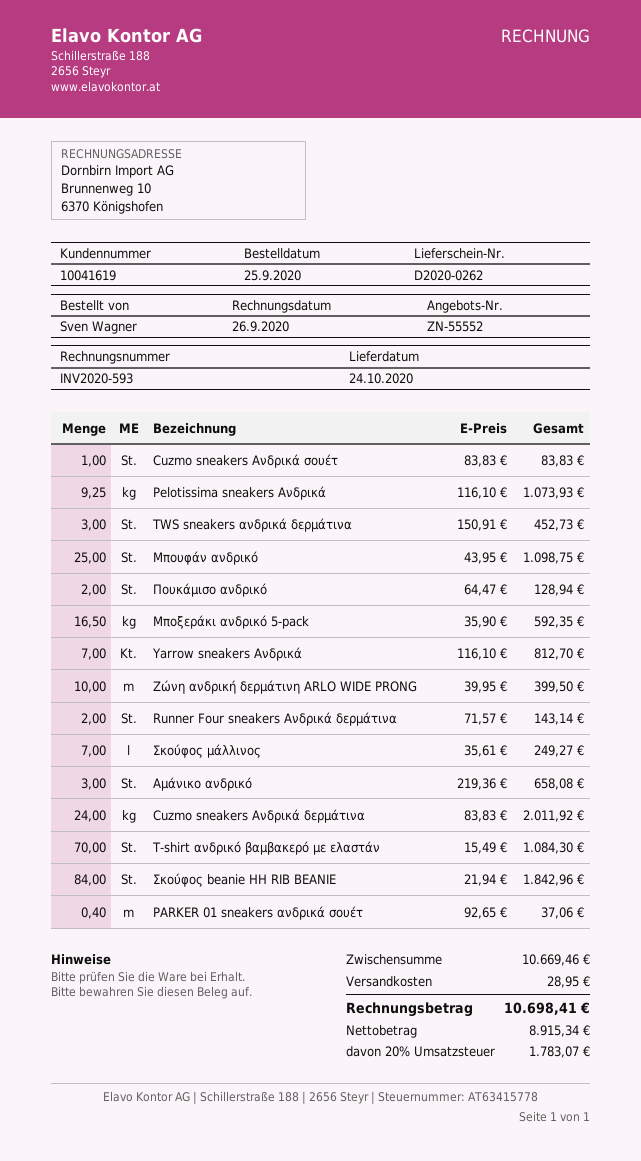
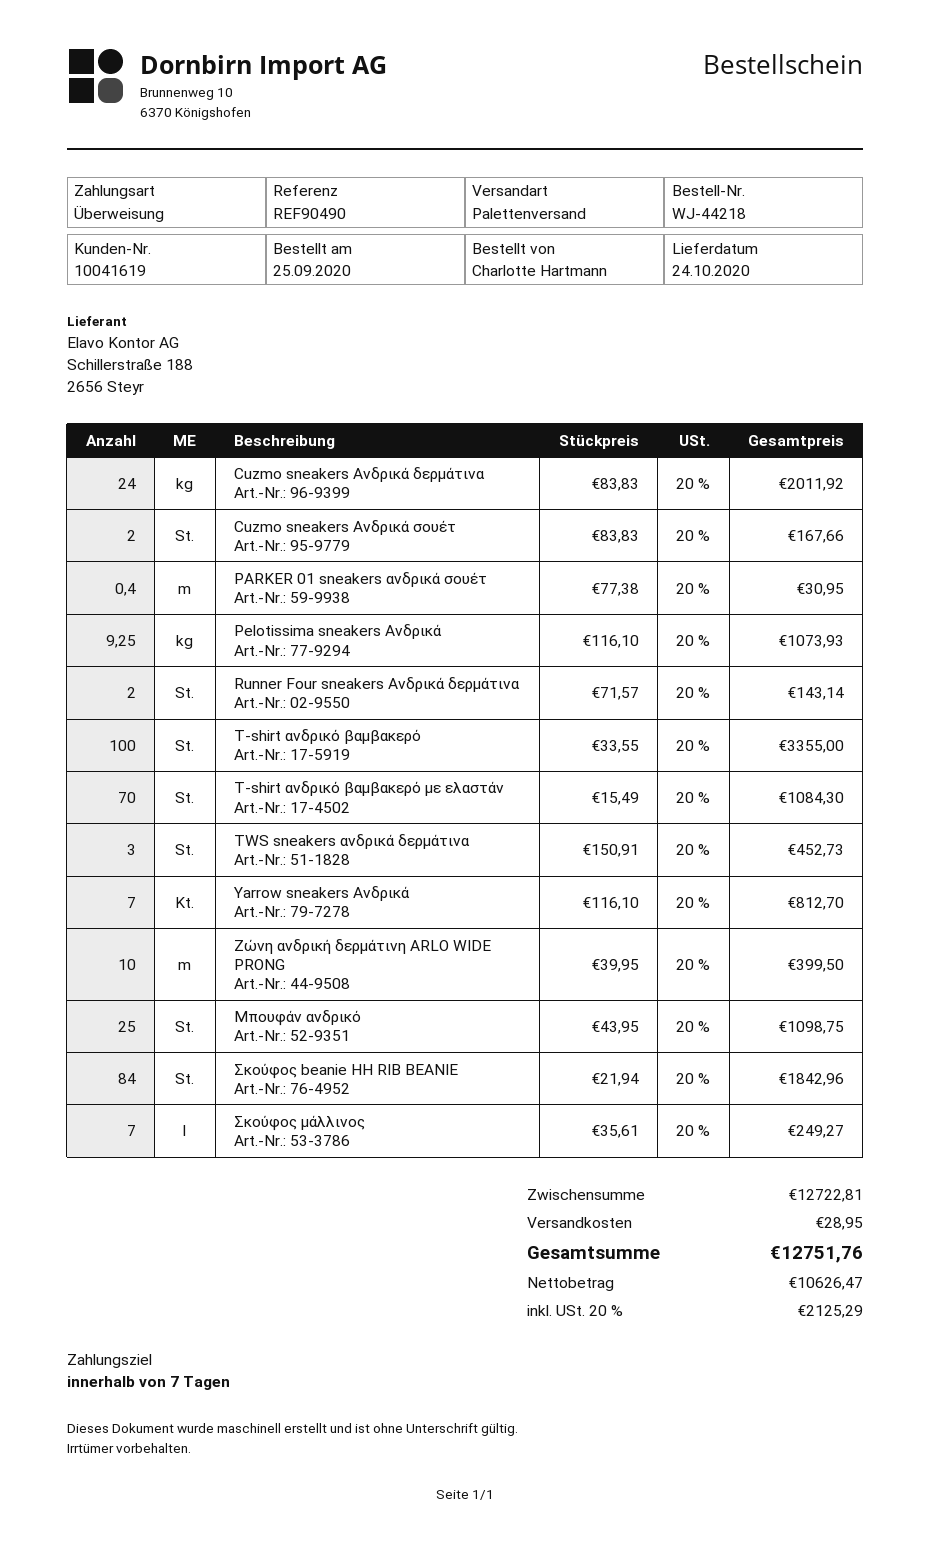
ordered by: Sven Wagner -> Charlotte Hartmann
Cuzmo sneakers Ανδρικά σουέτ: 1 x 83.83 = 83.83 -> 2 x 83.83 = 167.66
Πουκάμισο ανδρικό: 2 x 64.47 = 128.94 -> none
Μποξεράκι ανδρικό 5-pack: 16.5 x 35.90 = 592.35 -> none
Αμάνικο ανδρικό: 3 x 219.36 = 658.08 -> none
PARKER 01 sneakers ανδρικά σουέτ: 0.4 x 92.65 = 37.06 -> 0.4 x 77.38 = 30.95
T-shirt ανδρικό βαμβακερό: none -> 100 x 33.55 = 3355.00
subtotal: 10669.46 -> 12722.81
net: 8915.34 -> 10626.47
tax: 20% = 1783.07 -> 20% = 2125.29
total: 10698.41 -> 12751.76

